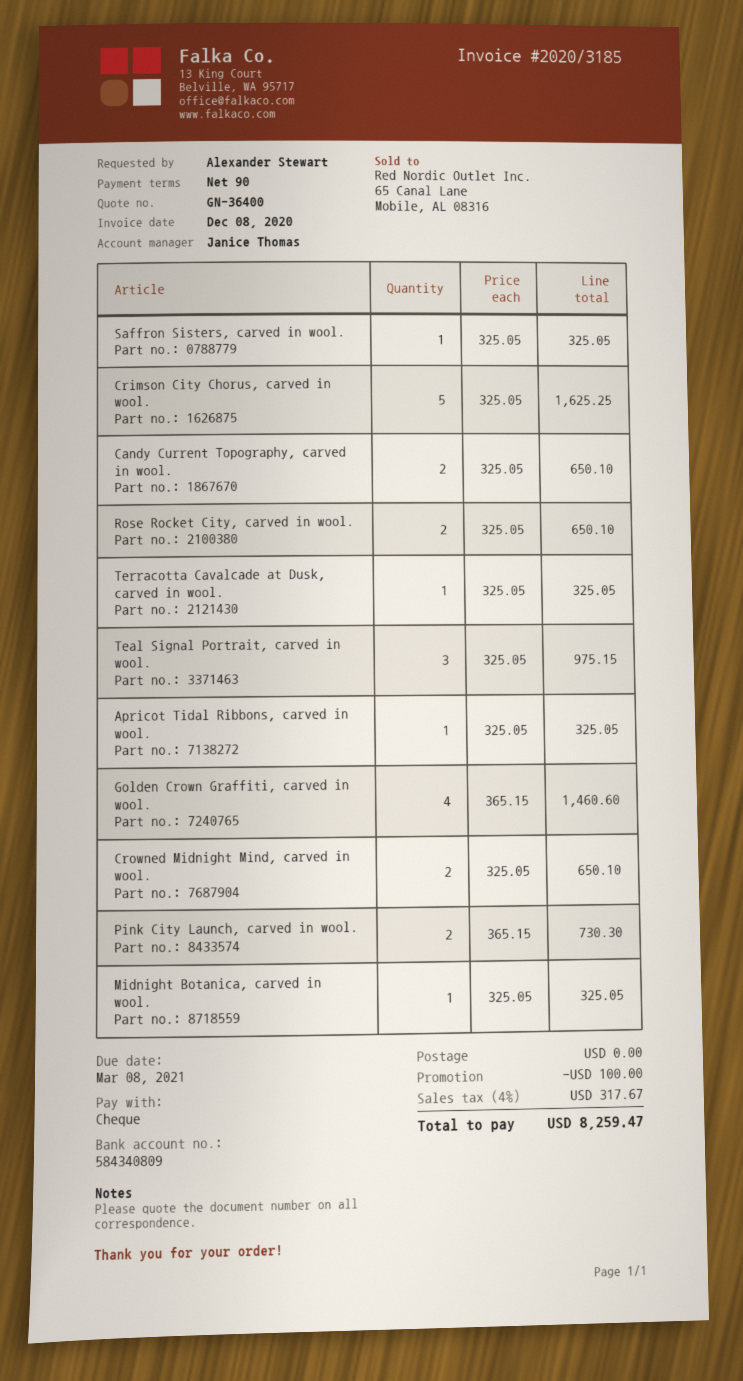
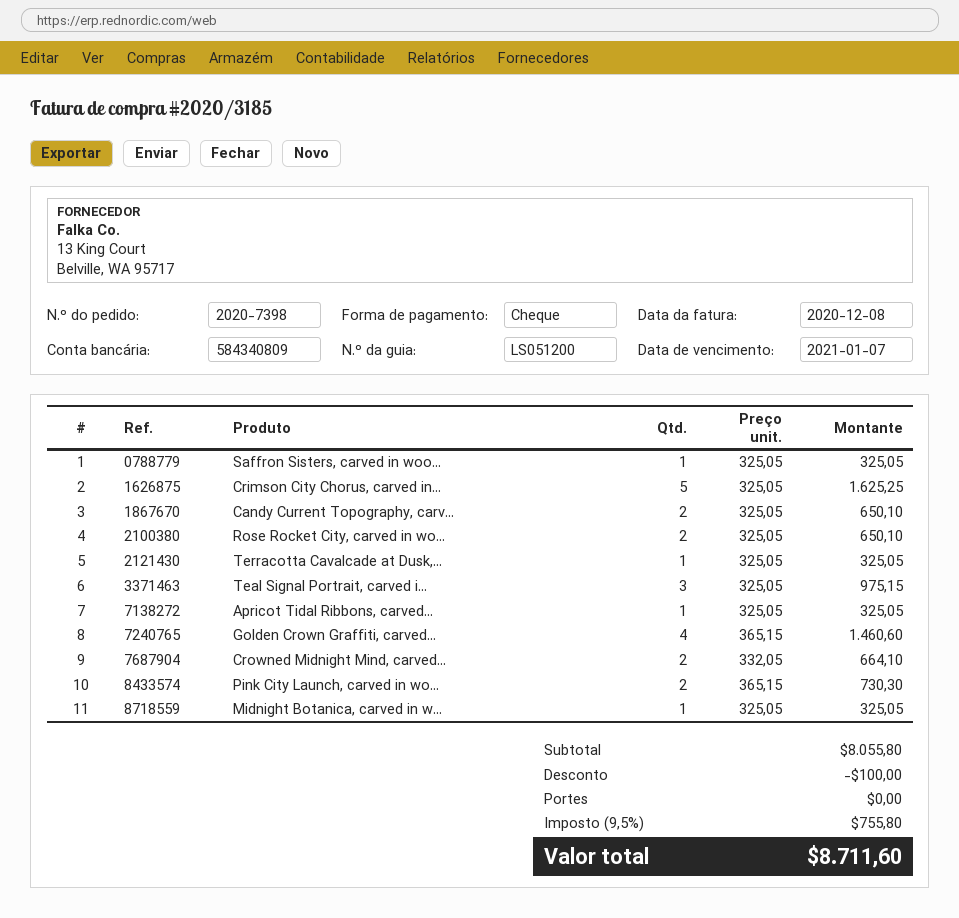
due date: 2021-03-08 -> 2021-01-07
Crowned Midnight Mind, carved in wool.: 2 x 325.05 = 650.10 -> 2 x 332.05 = 664.10
tax: 4% = 317.67 -> 9.5% = 755.80
total: 8259.47 -> 8711.60

